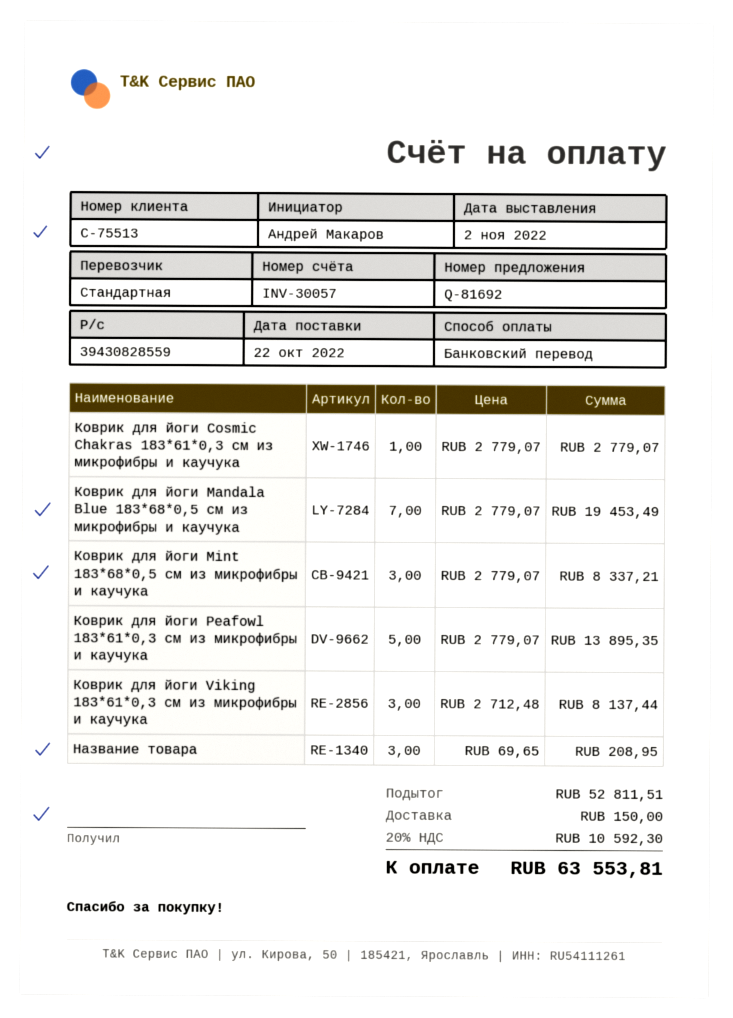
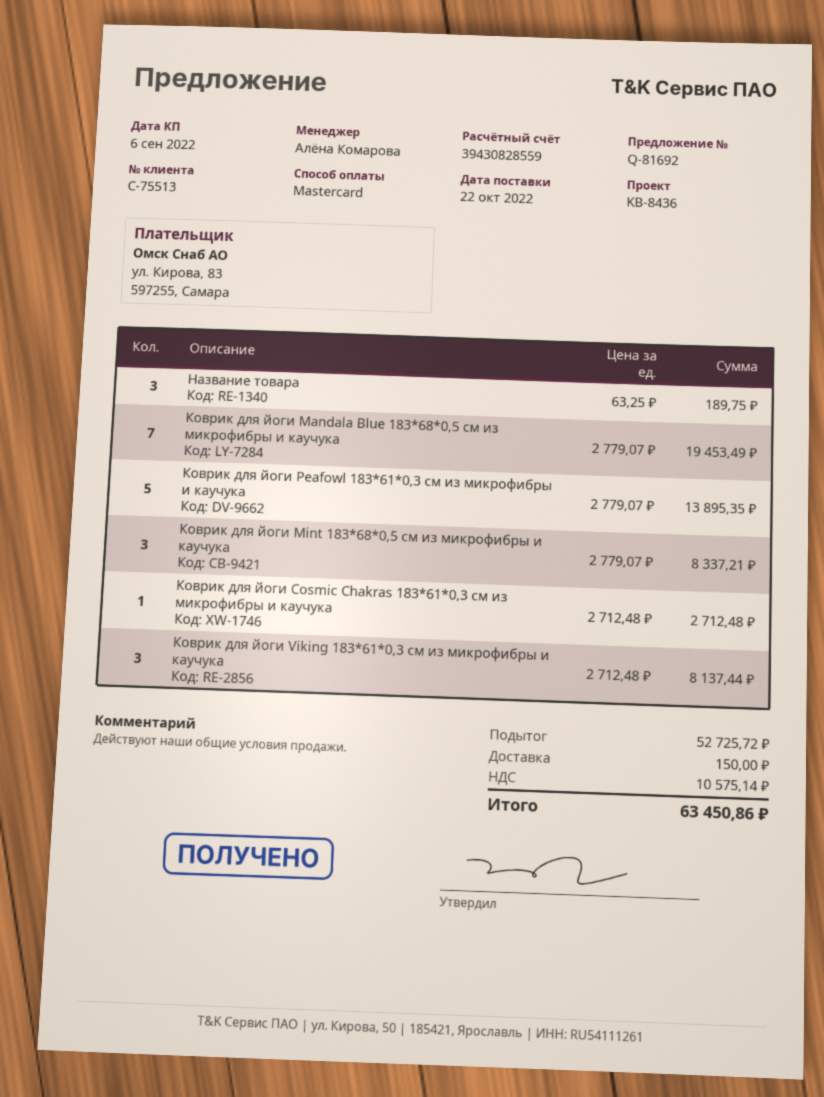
payment method: bank transfer -> Mastercard
Коврик для йоги Cosmic Chakras 183*61*0,3 см из микрофибры и каучука: 1 x 2779.07 = 2779.07 -> 1 x 2712.48 = 2712.48
Название товара: 3 x 69.65 = 208.95 -> 3 x 63.25 = 189.75
subtotal: 52811.51 -> 52725.72
tax: 10592.30 -> 10575.14
total: 63553.81 -> 63450.86

